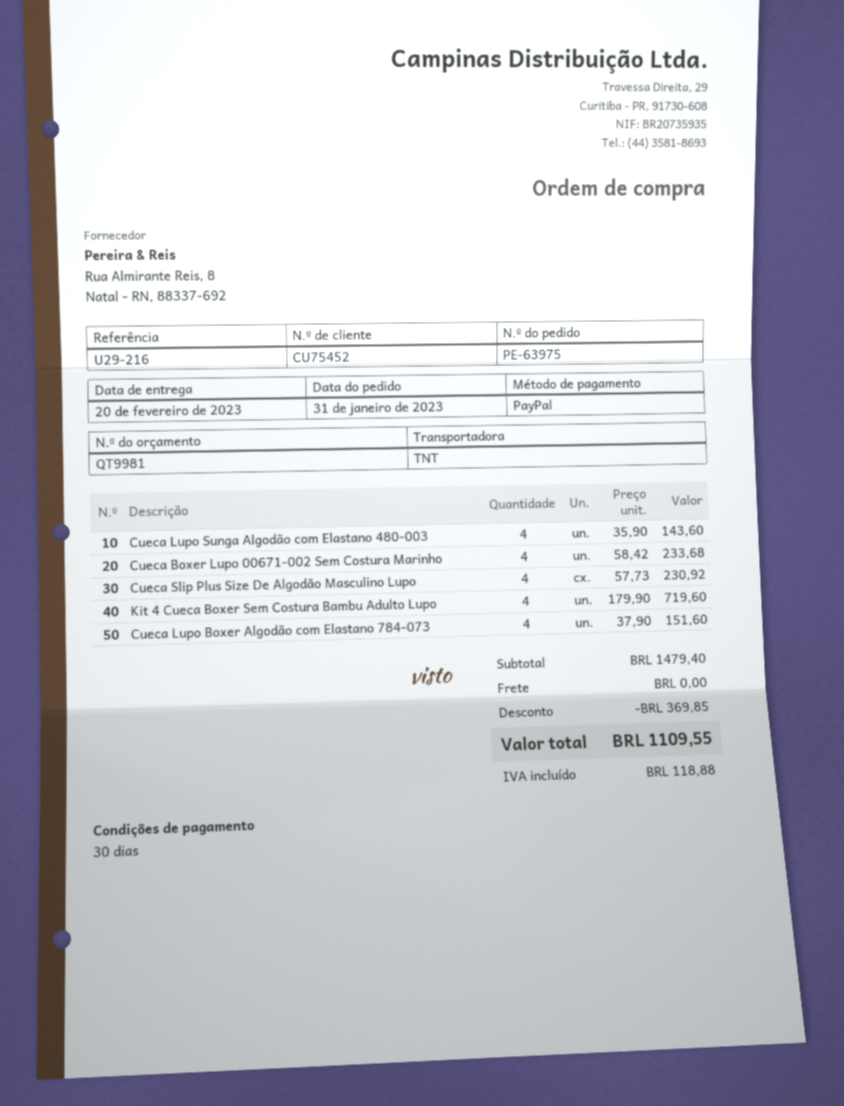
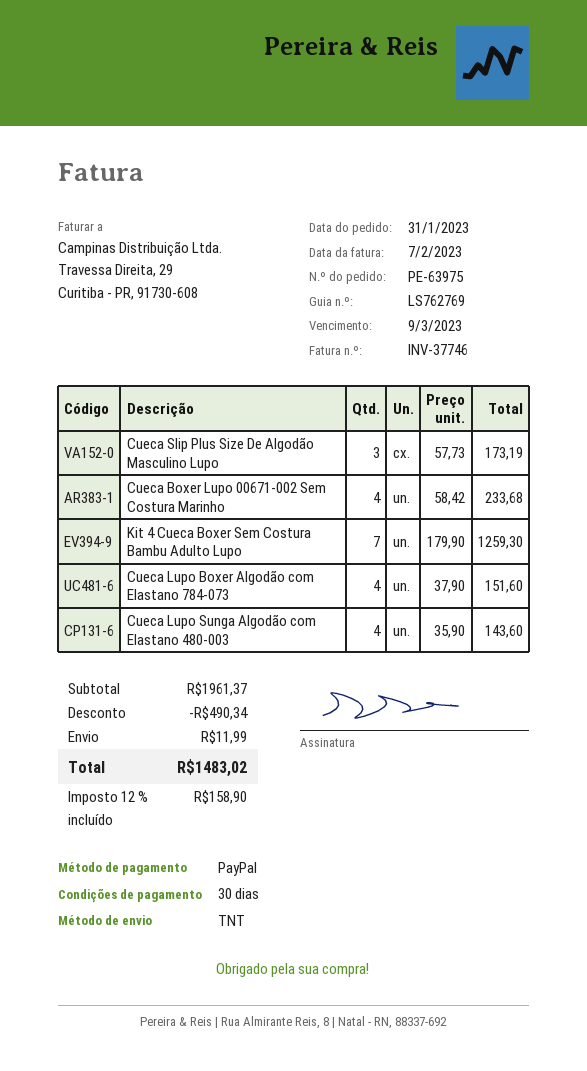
Cueca Slip Plus Size De Algodão Masculino Lupo: 4 x 57.73 = 230.92 -> 3 x 57.73 = 173.19
Kit 4 Cueca Boxer Sem Costura Bambu Adulto Lupo: 4 x 179.90 = 719.60 -> 7 x 179.90 = 1259.30
subtotal: 1479.40 -> 1961.37
discount: 369.85 -> 490.34
shipping: 0.00 -> 11.99
tax: 118.88 -> 158.90
total: 1109.55 -> 1483.02

